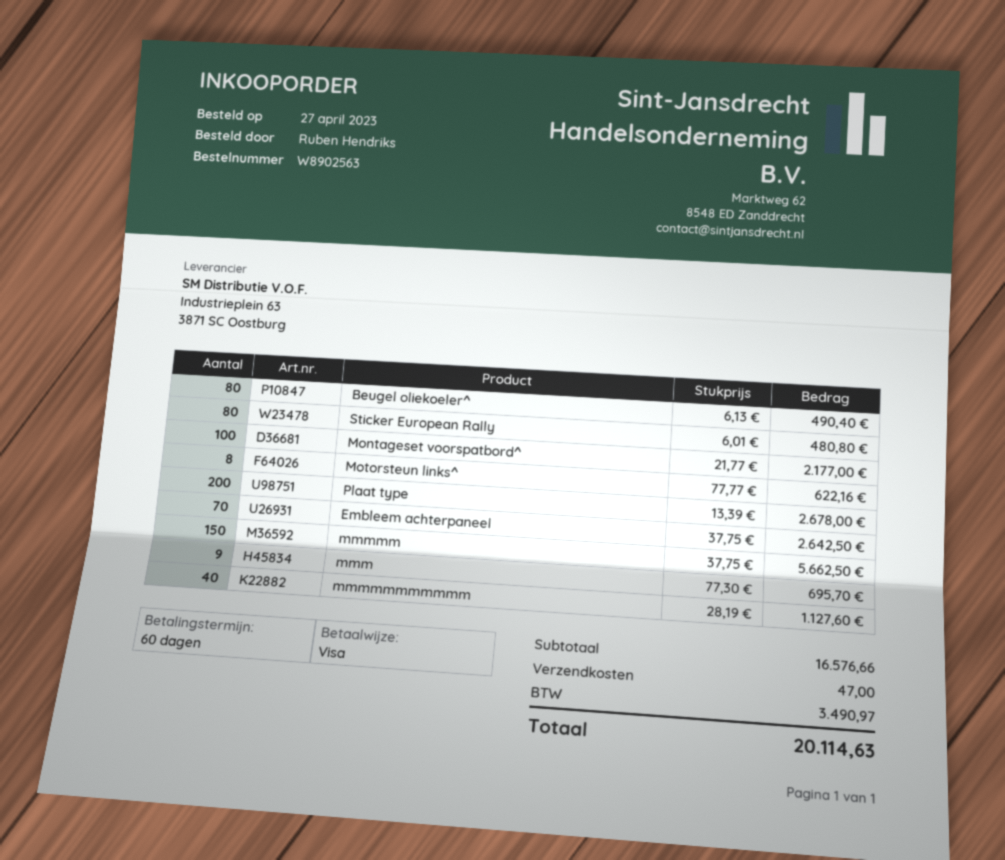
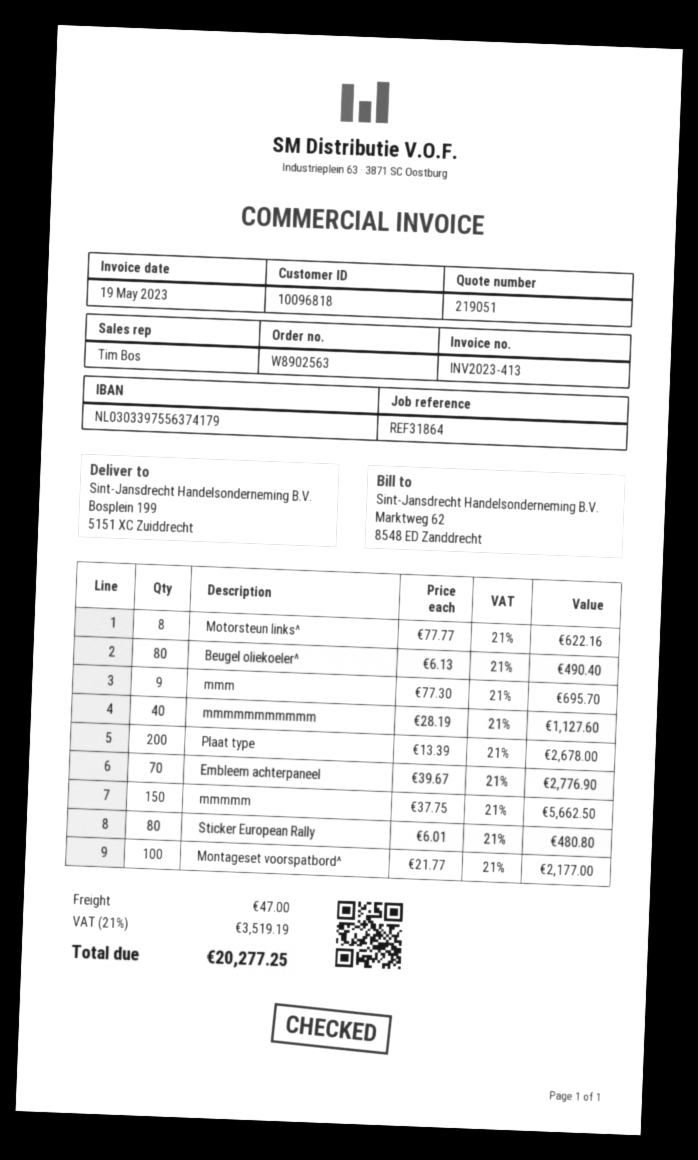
Embleem achterpaneel: 70 x 37.75 = 2642.50 -> 70 x 39.67 = 2776.90
tax: 3490.97 -> 3519.19
total: 20114.63 -> 20277.25

